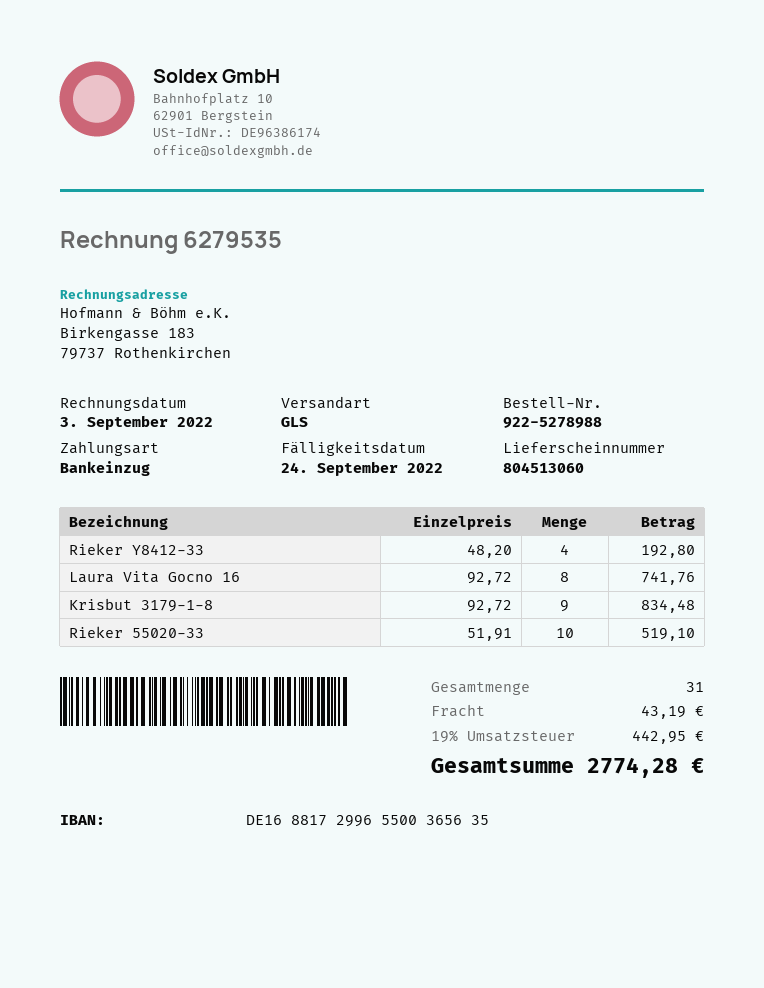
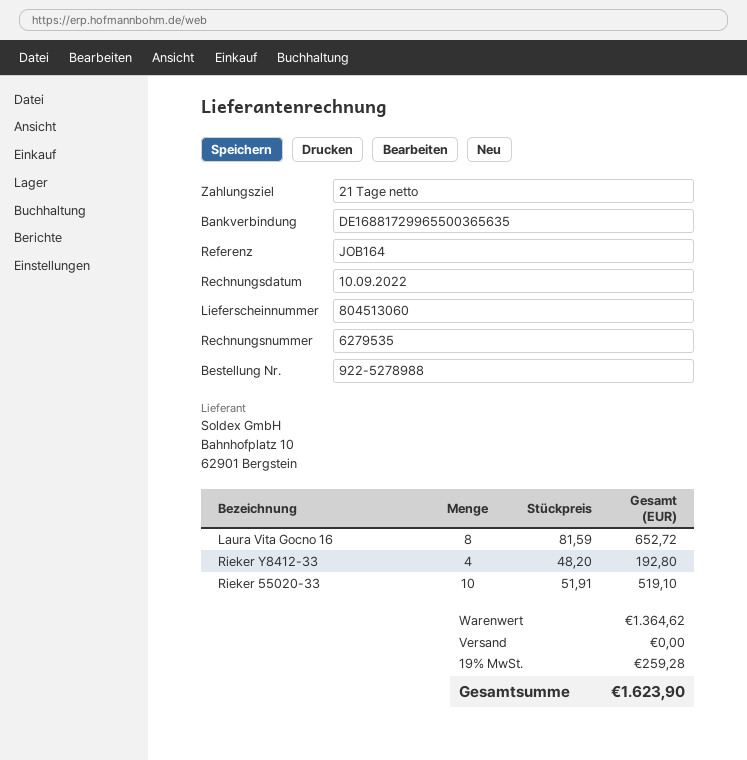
invoice date: 2022-09-03 -> 2022-09-10
Laura Vita Gocno 16: 8 x 92.72 = 741.76 -> 8 x 81.59 = 652.72
Krisbut 3179-1-8: 9 x 92.72 = 834.48 -> none
shipping: 43.19 -> 0.00
tax: 19% = 442.95 -> 19% = 259.28
total: 2774.28 -> 1623.90

